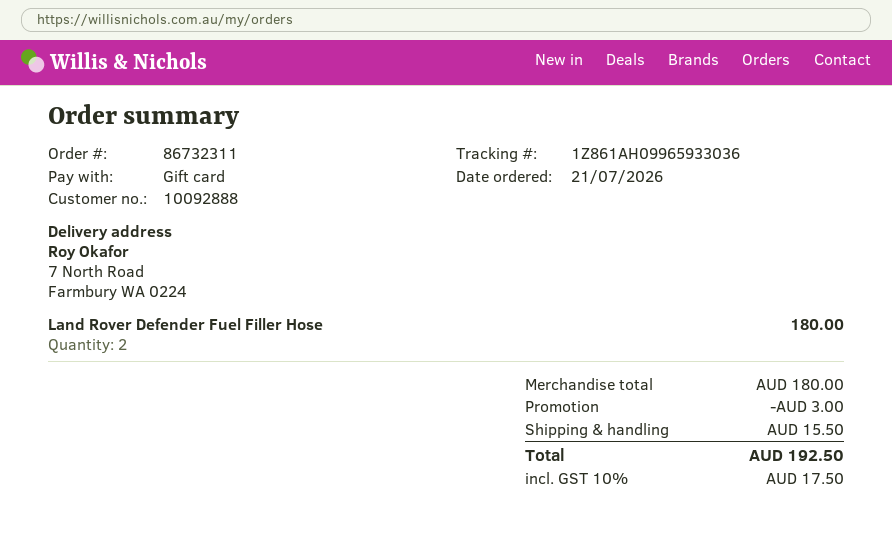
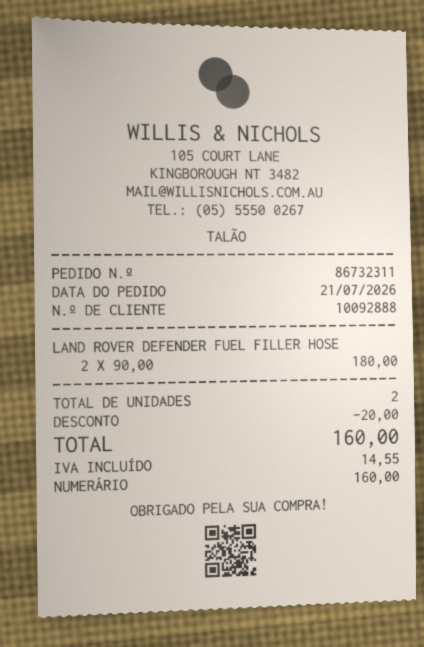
payment method: gift card -> cash
discount: 3.00 -> 20.00
shipping: 15.50 -> none
tax: 17.50 -> 14.55
total: 192.50 -> 160.00

